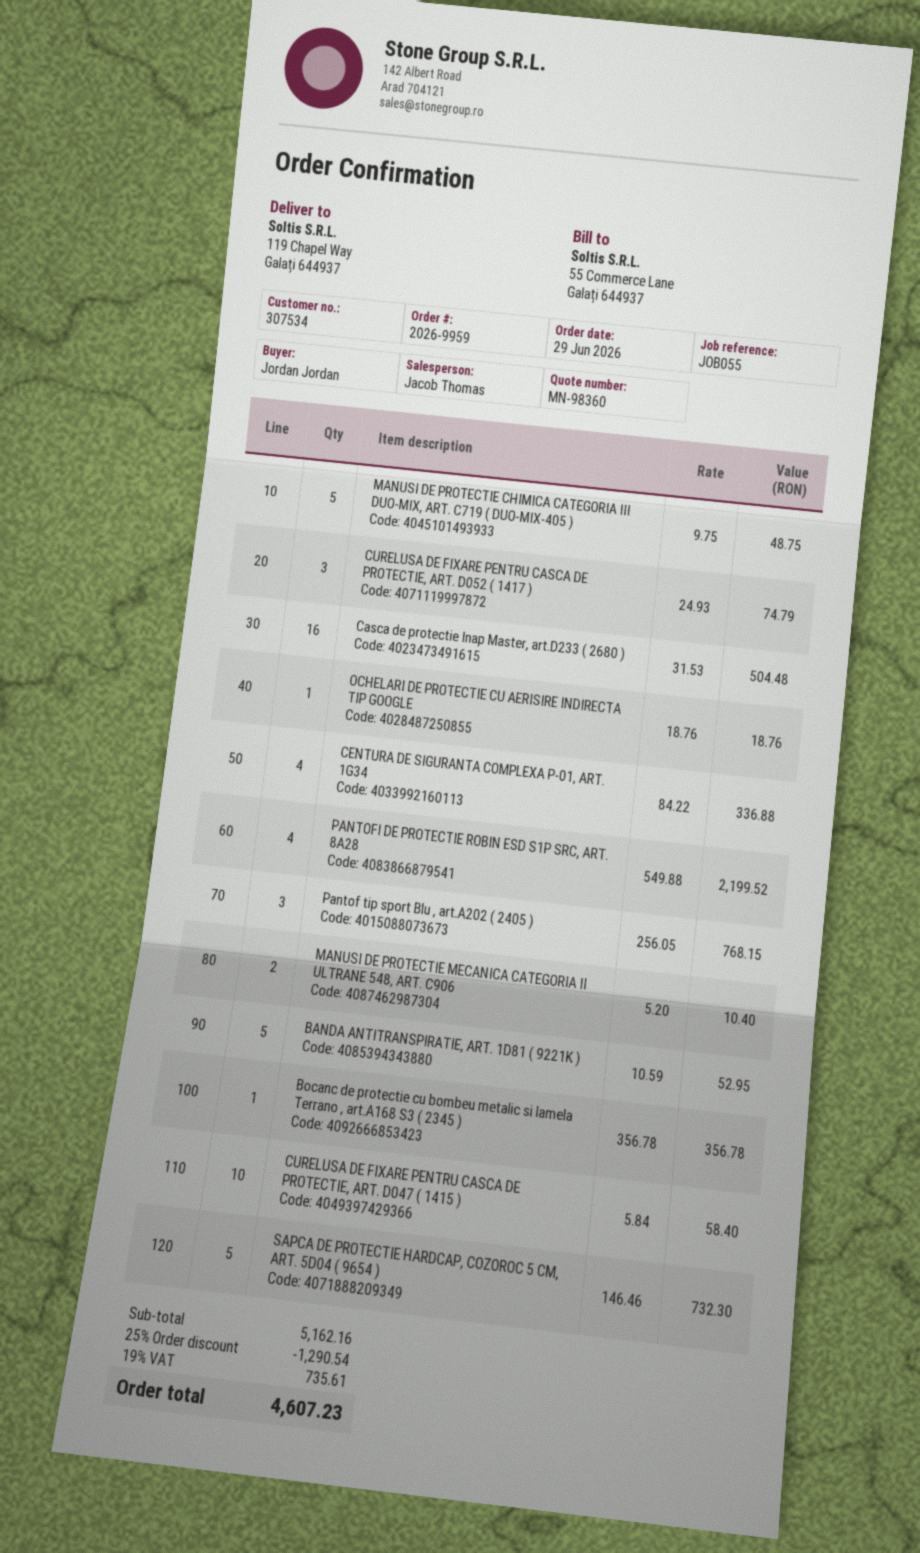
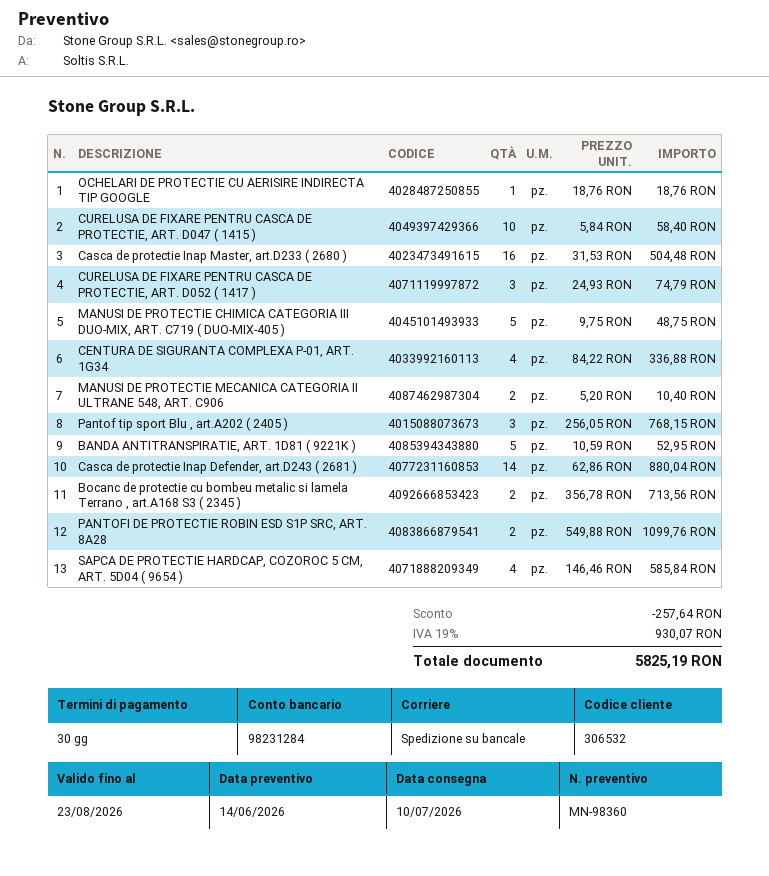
customer number: 307534 -> 306532
PANTOFI DE PROTECTIE ROBIN ESD S1P SRC, ART. 8A28: 4 x 549.88 = 2199.52 -> 2 x 549.88 = 1099.76
Bocanc de protectie cu bombeu metalic si lamela Terrano , art.A168 S3 ( 2345 ): 1 x 356.78 = 356.78 -> 2 x 356.78 = 713.56
SAPCA DE PROTECTIE HARDCAP, COZOROC 5 CM, ART. 5D04 ( 9654 ): 5 x 146.46 = 732.30 -> 4 x 146.46 = 585.84
Casca de protectie Inap Defender, art.D243 ( 2681 ): none -> 14 x 62.86 = 880.04
discount: 1290.54 -> 257.64
tax: 19% = 735.61 -> 19% = 930.07
total: 4607.23 -> 5825.19

